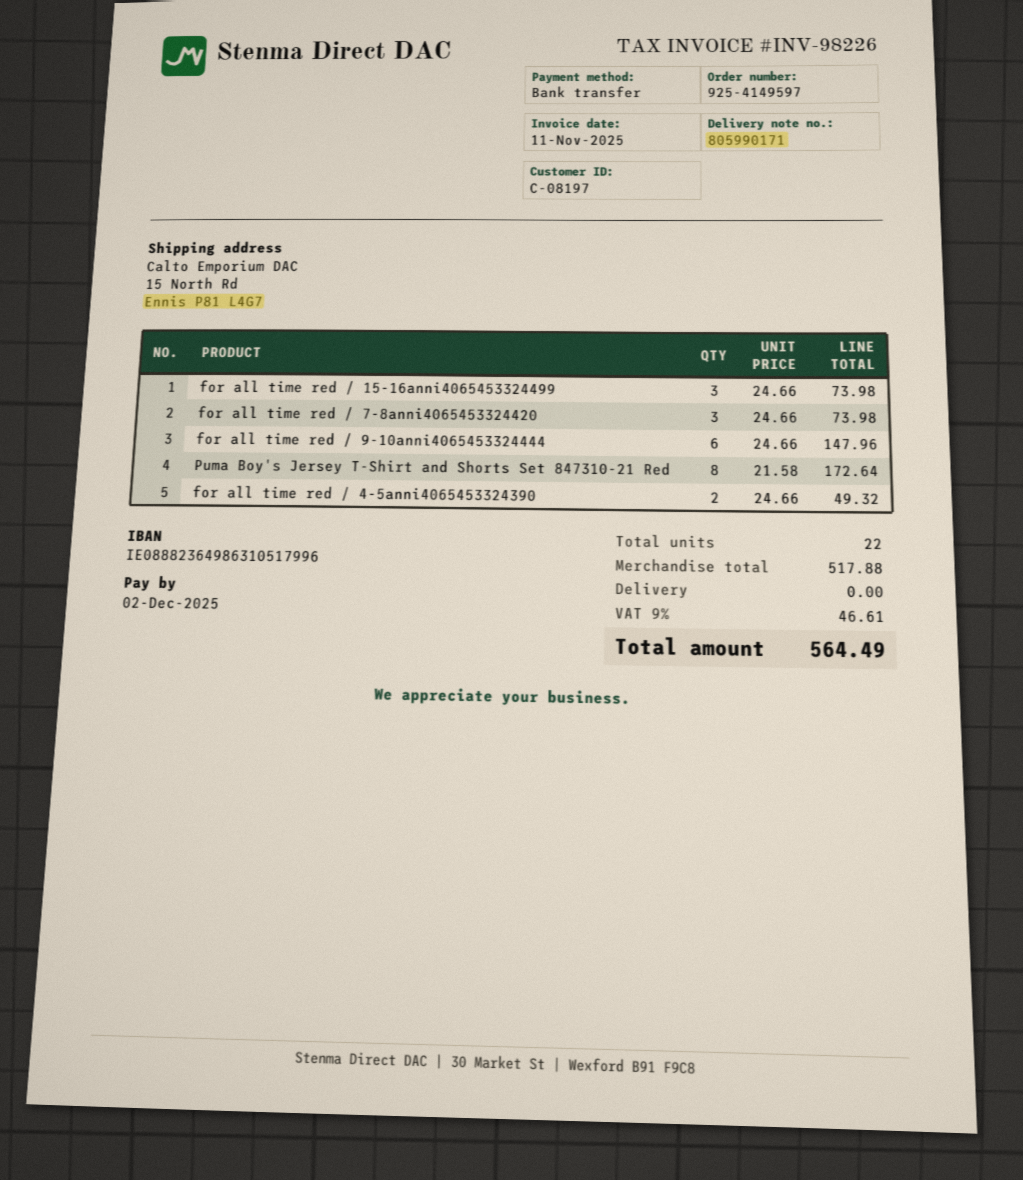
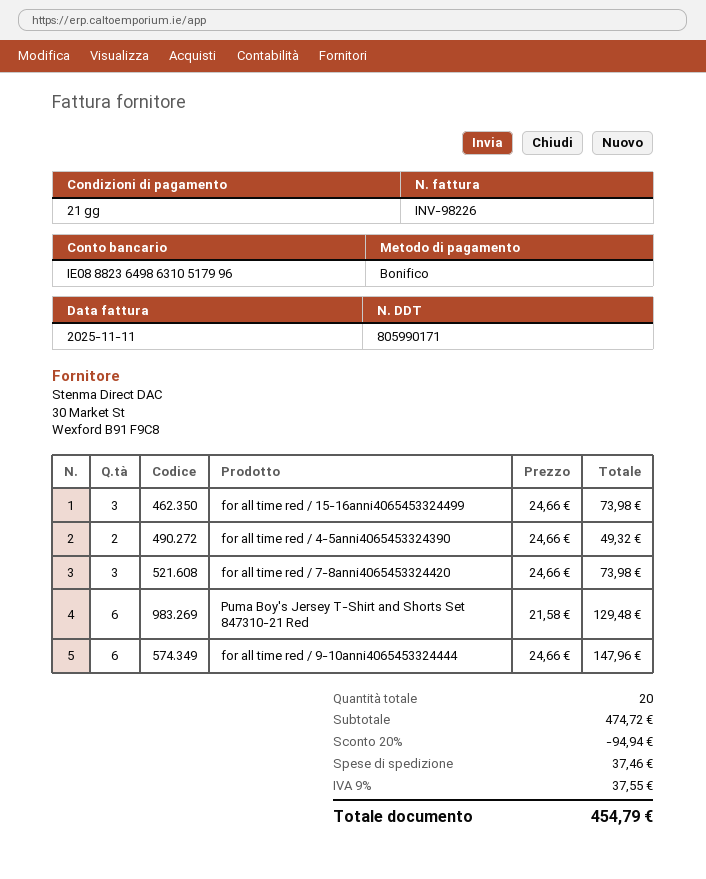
Puma Boy's Jersey T-Shirt and Shorts Set 847310-21 Red: 8 x 21.58 = 172.64 -> 6 x 21.58 = 129.48
total quantity: 22 -> 20
subtotal: 517.88 -> 474.72
discount: none -> 20% = 94.94
shipping: 0.00 -> 37.46
tax: 9% = 46.61 -> 9% = 37.55
total: 564.49 -> 454.79

